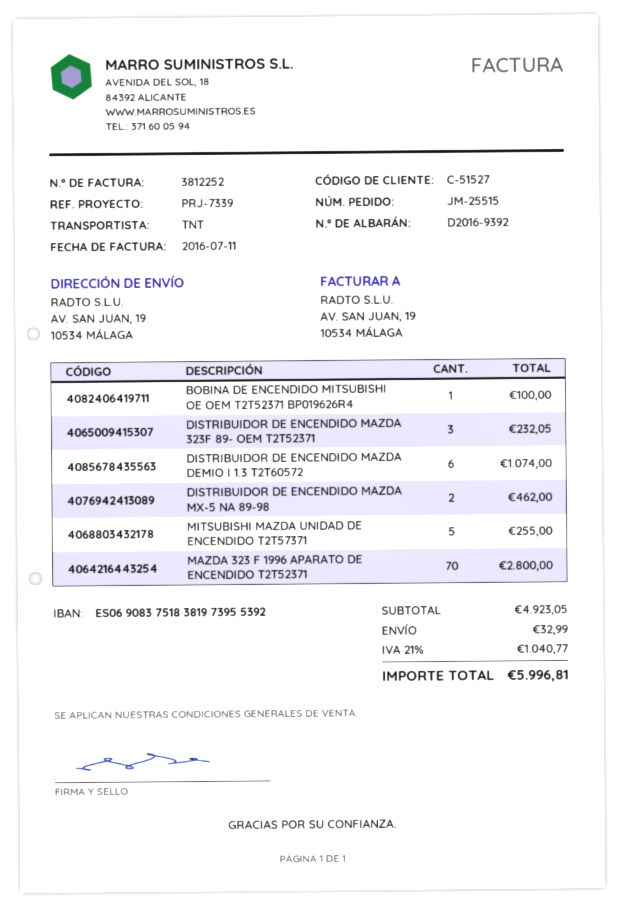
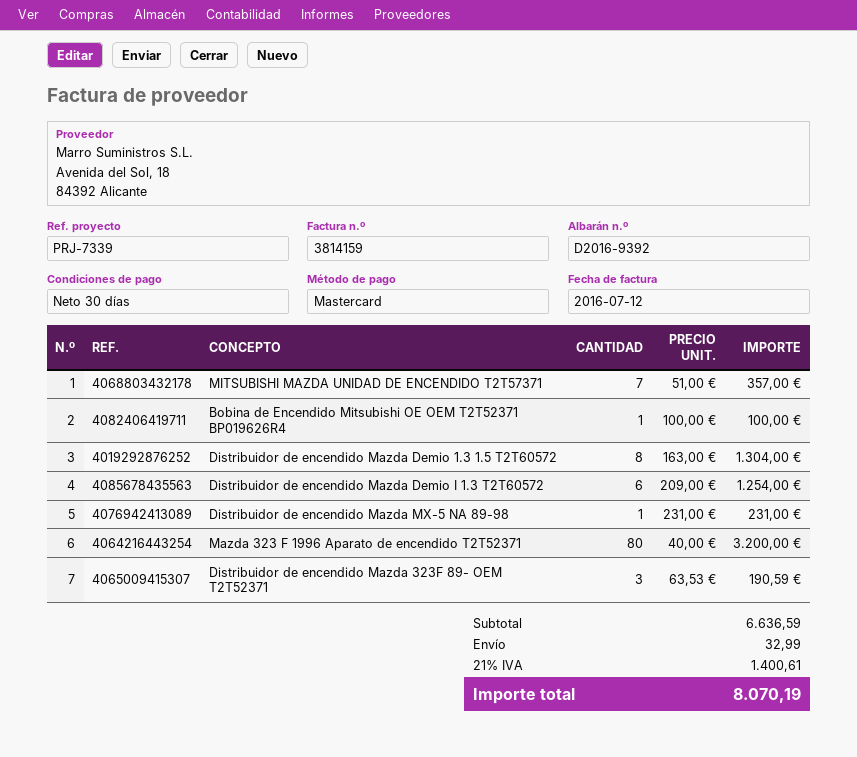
invoice number: 3812252 -> 3814159
invoice date: 2016-07-11 -> 2016-07-12
DISTRIBUIDOR DE ENCENDIDO MAZDA 323F 89- OEM T2T52371: 3 for 232.05 -> 3 for 190.59
DISTRIBUIDOR DE ENCENDIDO MAZDA DEMIO I 1.3 T2T60572: 6 for 1074.00 -> 6 for 1254.00
DISTRIBUIDOR DE ENCENDIDO MAZDA MX-5 NA 89-98: 2 for 462.00 -> 1 for 231.00
MITSUBISHI MAZDA UNIDAD DE ENCENDIDO T2T57371: 5 for 255.00 -> 7 for 357.00
MAZDA 323 F 1996 APARATO DE ENCENDIDO T2T52371: 70 for 2800.00 -> 80 for 3200.00
Distribuidor de encendido Mazda Demio 1.3 1.5 T2T60572: none -> 8 for 1304.00
subtotal: 4923.05 -> 6636.59
tax: 21% = 1040.77 -> 21% = 1400.61
total: 5996.81 -> 8070.19

